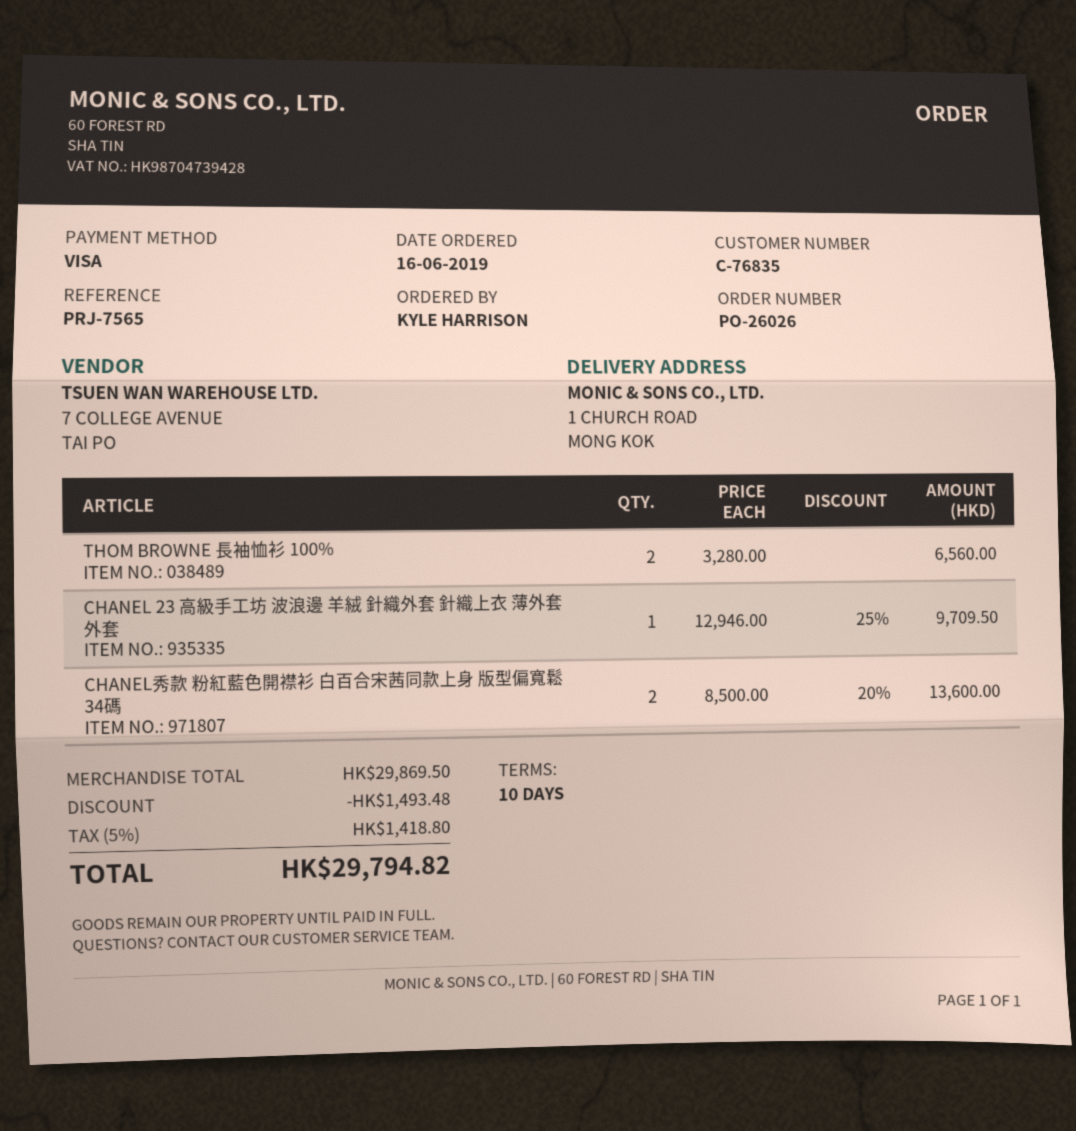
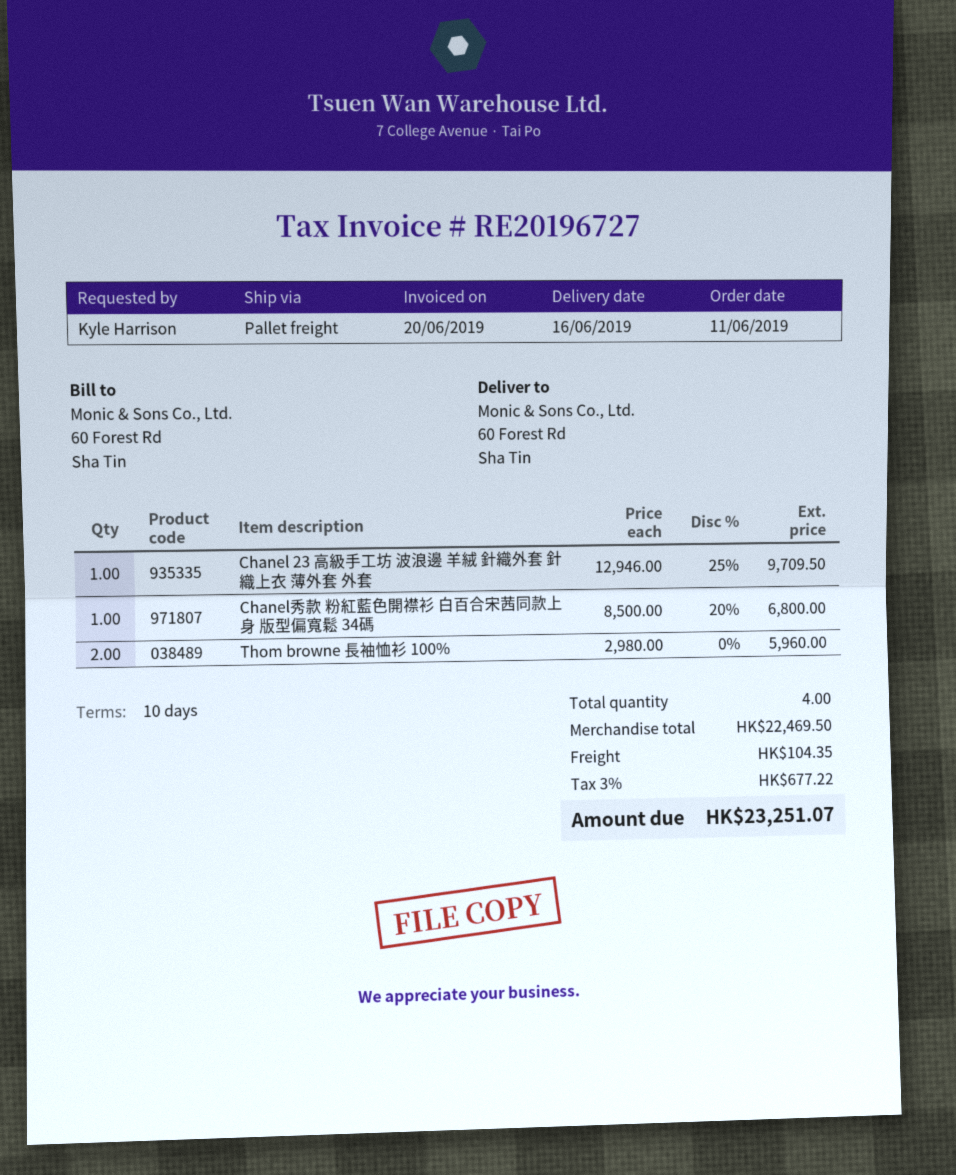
order date: 2019-06-16 -> 2019-06-11
ship to: 1 CHURCH ROAD, MONG KOK -> 60 Forest Rd, Sha Tin
THOM BROWNE 長袖恤衫 100%: 2 x 3280.00 = 6560.00 -> 2 x 2980.00 = 5960.00
CHANEL秀款 粉紅藍色開襟衫 白百合宋茜同款上身 版型偏寬鬆 34碼: 2 x 8500.00 - 20% = 13600.00 -> 1 x 8500.00 - 20% = 6800.00
subtotal: 29869.50 -> 22469.50
discount: 1493.48 -> none
shipping: none -> 104.35
tax: 5% = 1418.80 -> 3% = 677.22
total: 29794.82 -> 23251.07

